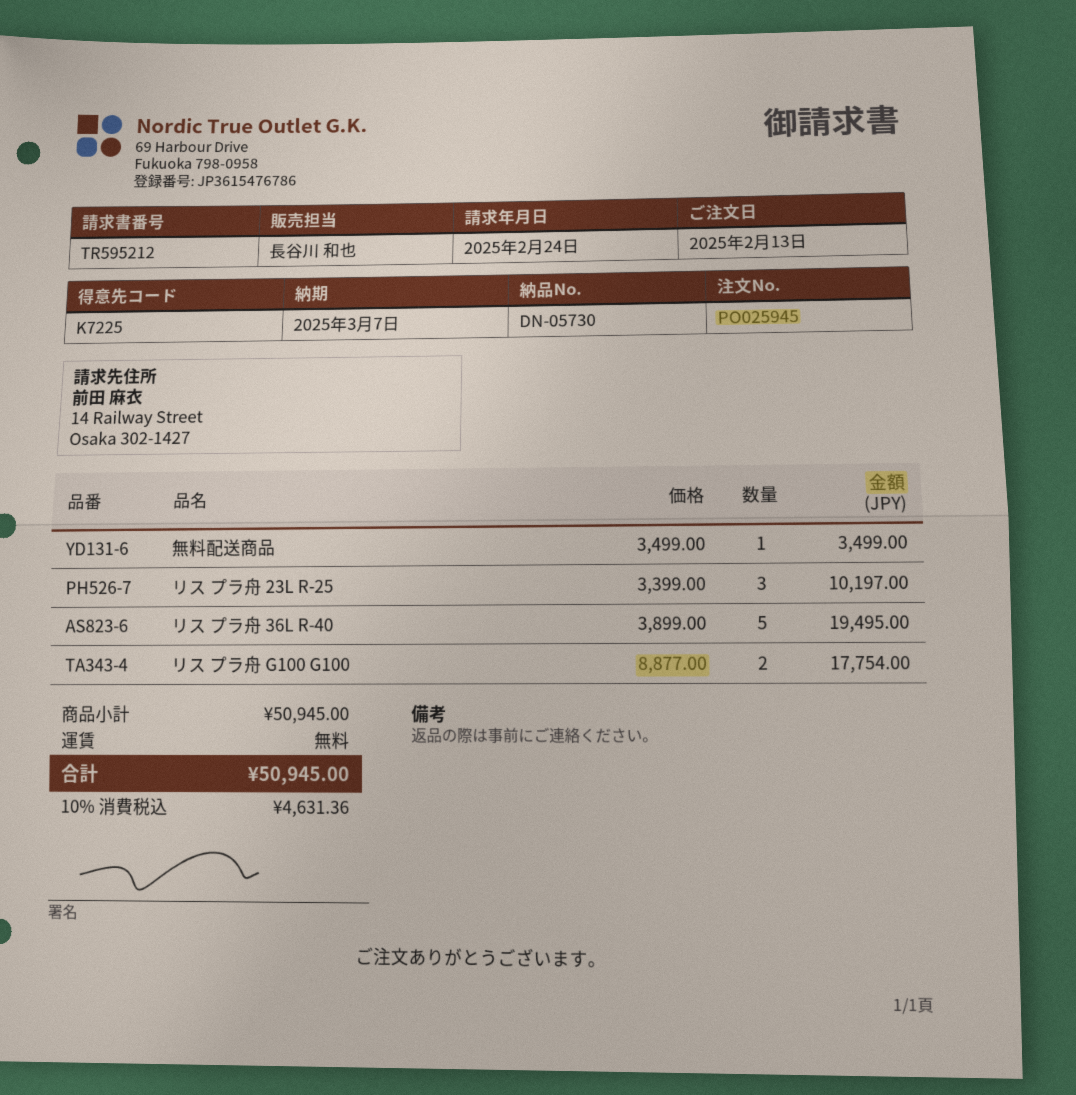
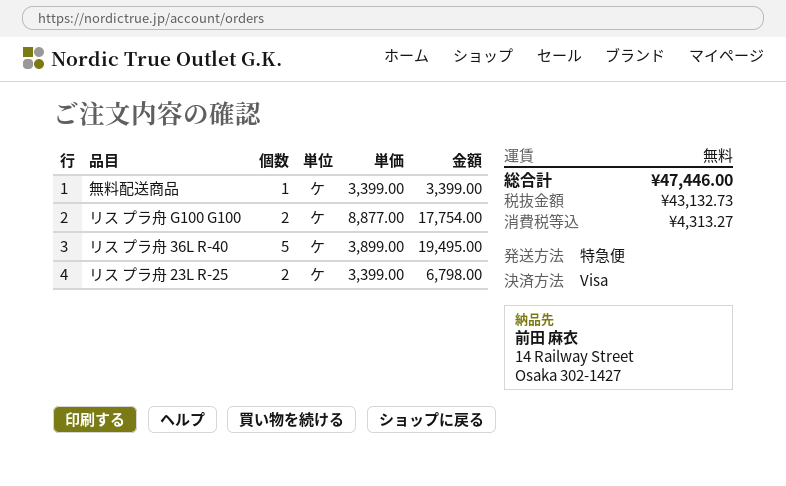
無料配送商品: 1 x 3499.00 = 3499.00 -> 1 x 3399.00 = 3399.00
リス プラ舟 23L R-25: 3 x 3399.00 = 10197.00 -> 2 x 3399.00 = 6798.00
tax: 4631.36 -> 4313.27
total: 50945.00 -> 47446.00

